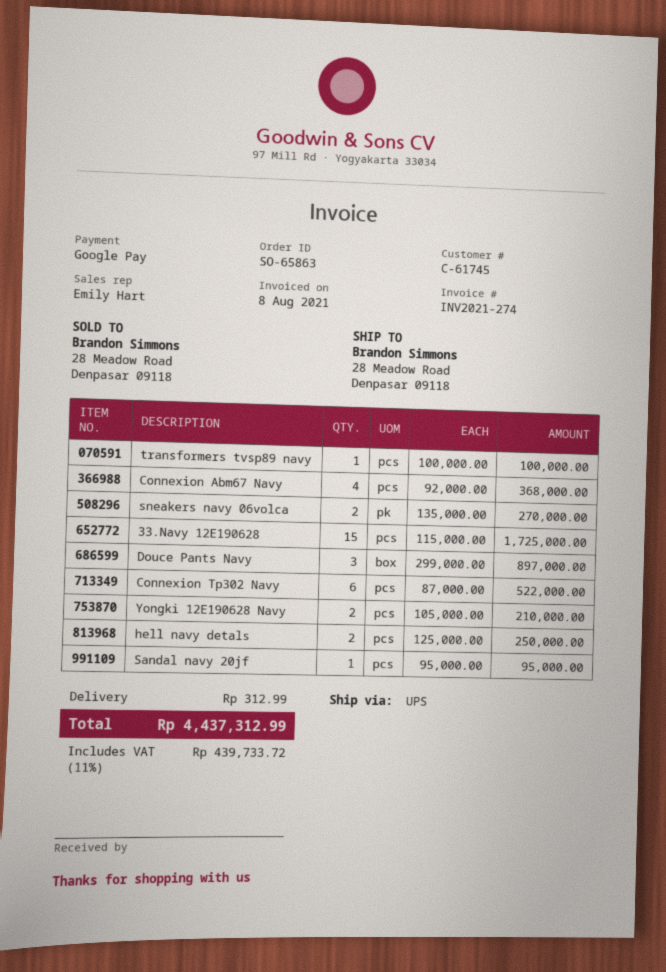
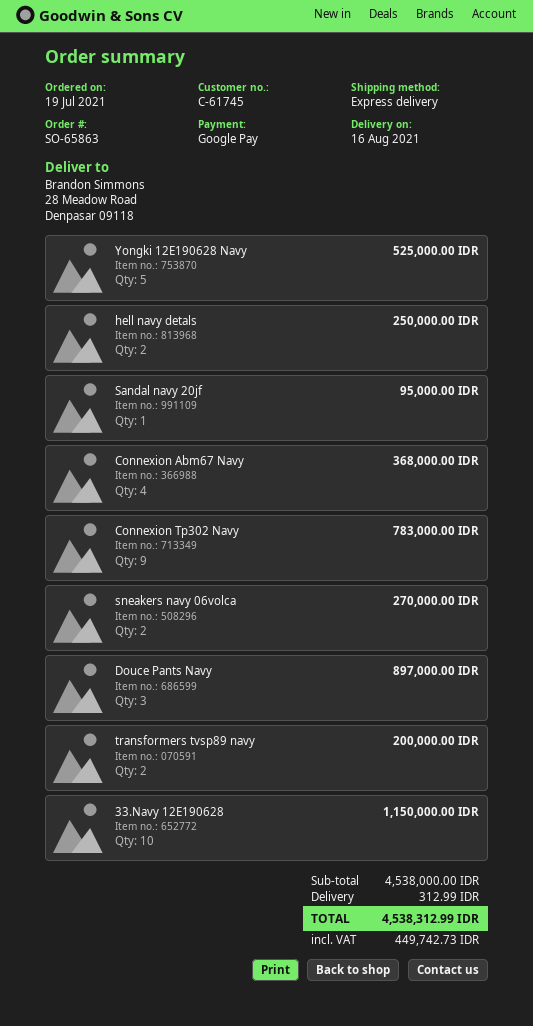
shipping method: UPS -> express
transformers tvsp89 navy: 1 for 100000.00 -> 2 for 200000.00
33.Navy 12E190628: 15 for 1725000.00 -> 10 for 1150000.00
Connexion Tp302 Navy: 6 for 522000.00 -> 9 for 783000.00
Yongki 12E190628 Navy: 2 for 210000.00 -> 5 for 525000.00
tax: 439733.72 -> 449742.73
total: 4437312.99 -> 4538312.99

